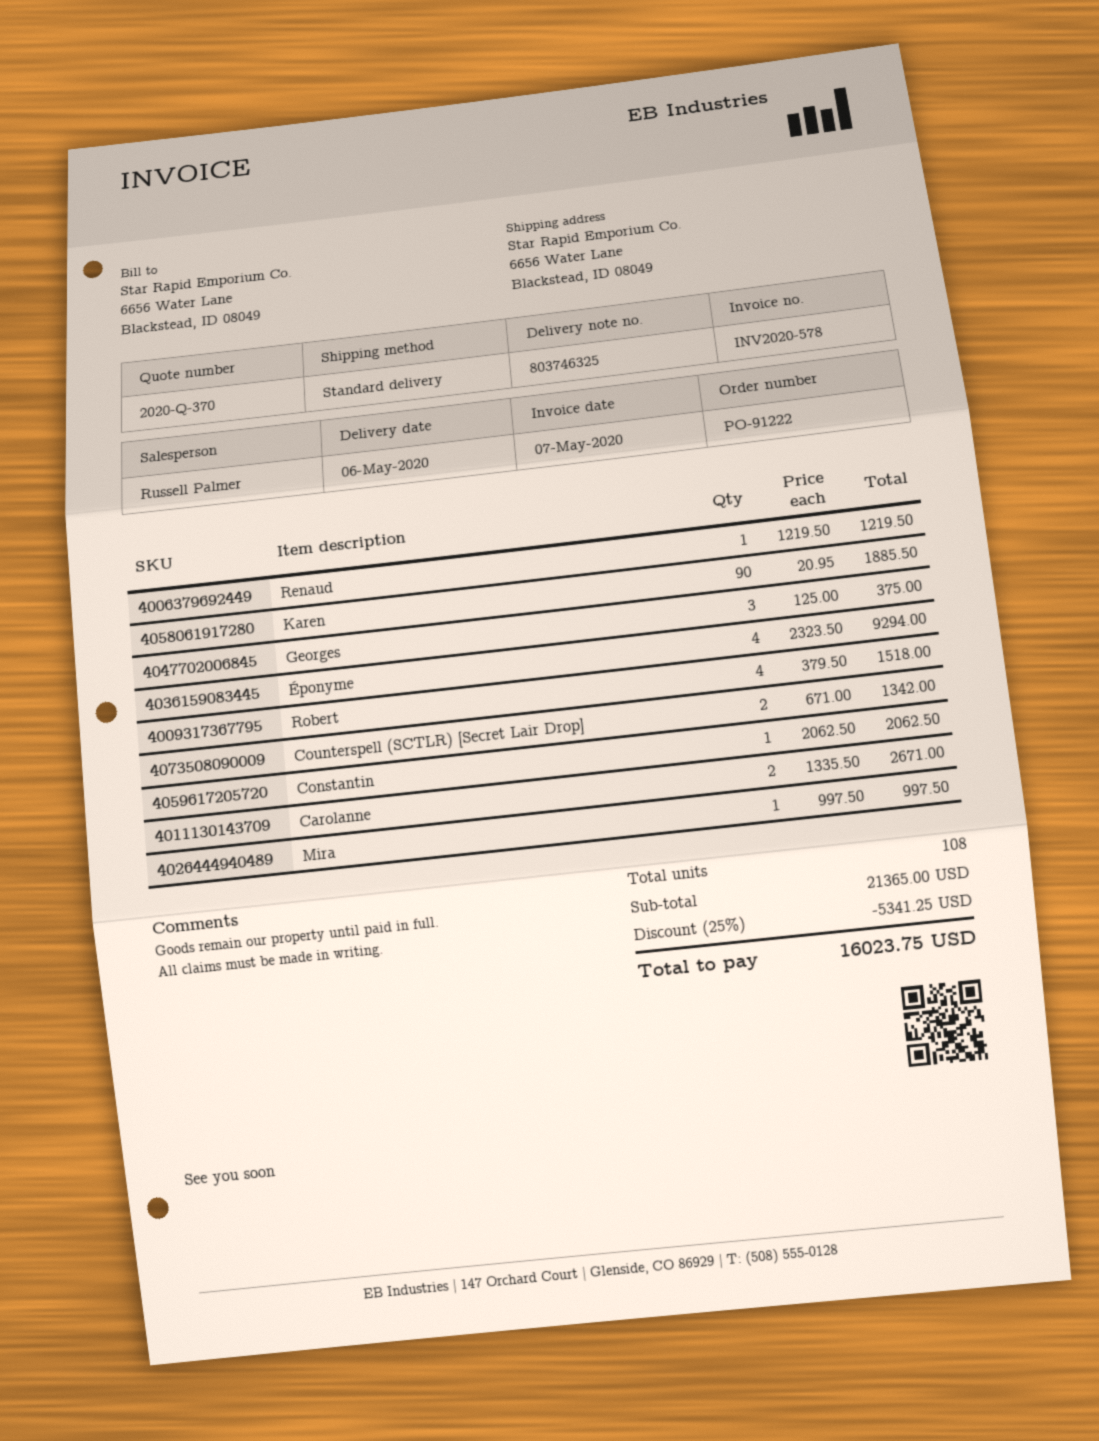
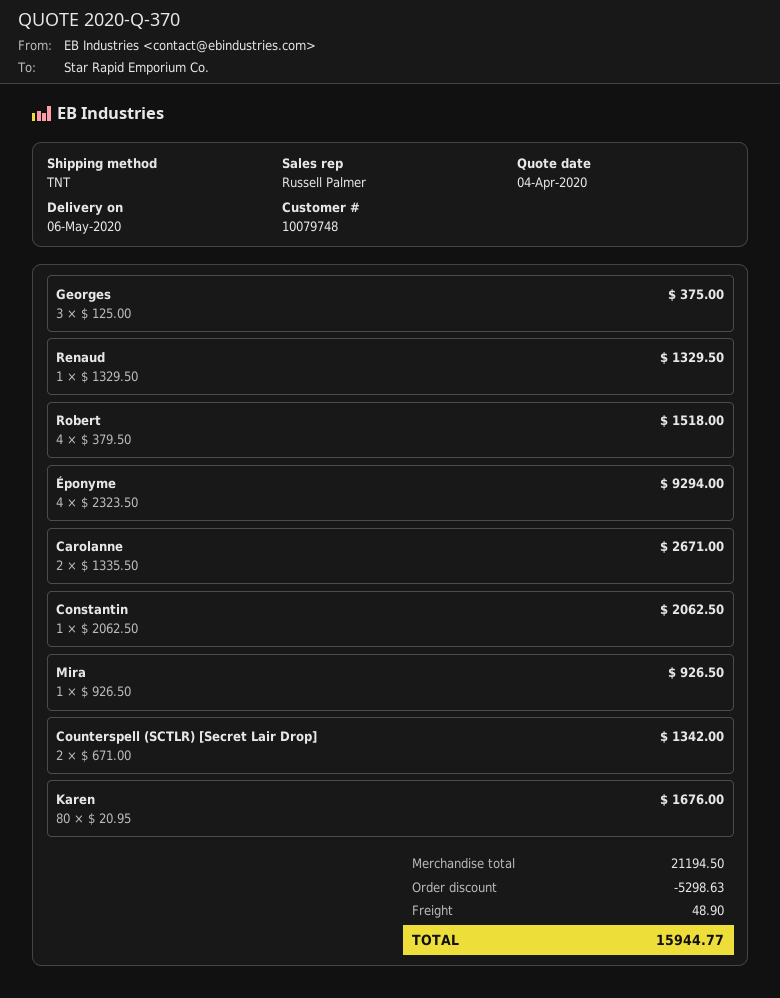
shipping method: standard -> TNT
Renaud: 1 x 1219.50 = 1219.50 -> 1 x 1329.50 = 1329.50
Karen: 90 x 20.95 = 1885.50 -> 80 x 20.95 = 1676.00
Mira: 1 x 997.50 = 997.50 -> 1 x 926.50 = 926.50
subtotal: 21365.00 -> 21194.50
discount: 5341.25 -> 5298.63
shipping: none -> 48.90
total: 16023.75 -> 15944.77

